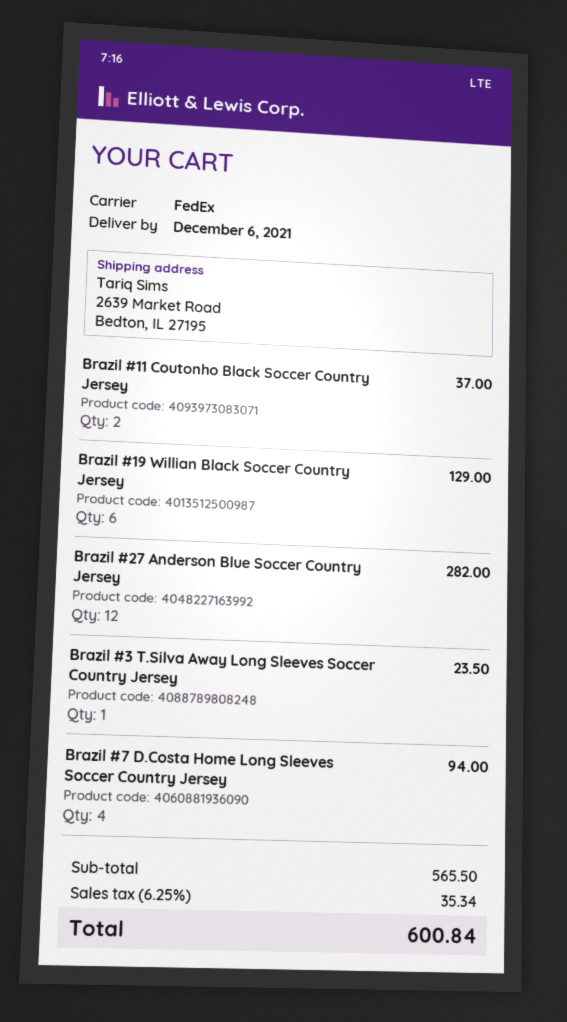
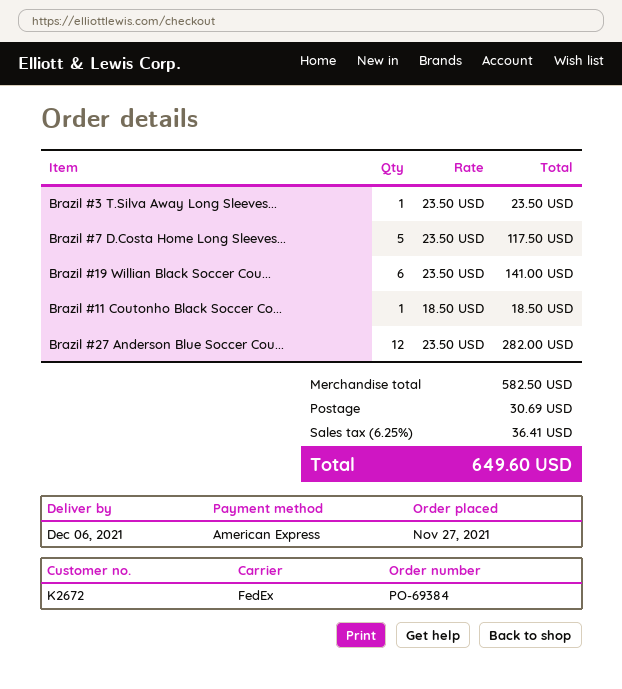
Brazil #11 Coutonho Black Soccer Country Jersey: 2 for 37.00 -> 1 for 18.50
Brazil #19 Willian Black Soccer Country Jersey: 6 for 129.00 -> 6 for 141.00
Brazil #7 D.Costa Home Long Sleeves Soccer Country Jersey: 4 for 94.00 -> 5 for 117.50
subtotal: 565.50 -> 582.50
shipping: none -> 30.69
tax: 6.25% = 35.34 -> 6.25% = 36.41
total: 600.84 -> 649.60

